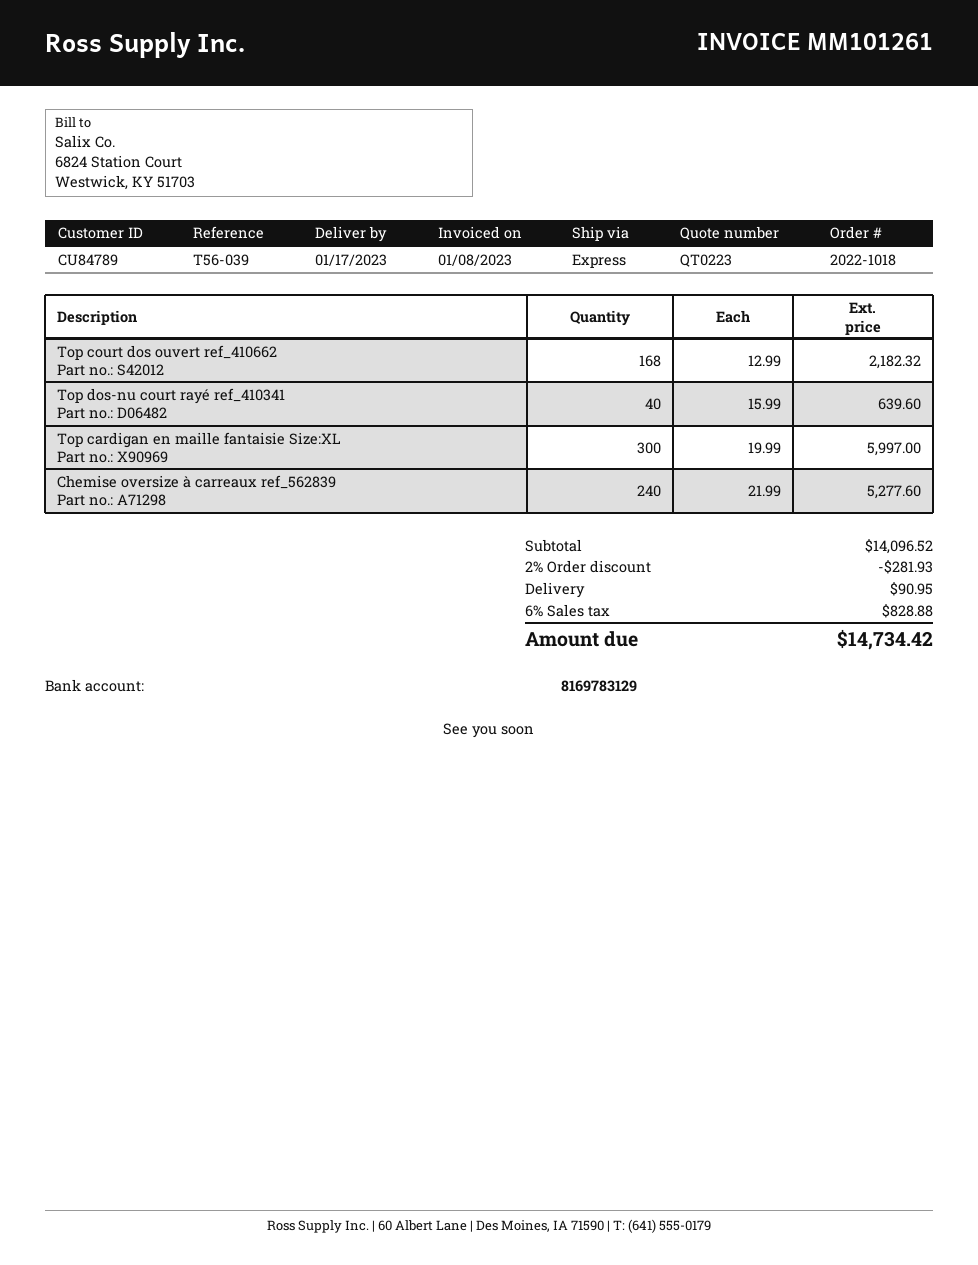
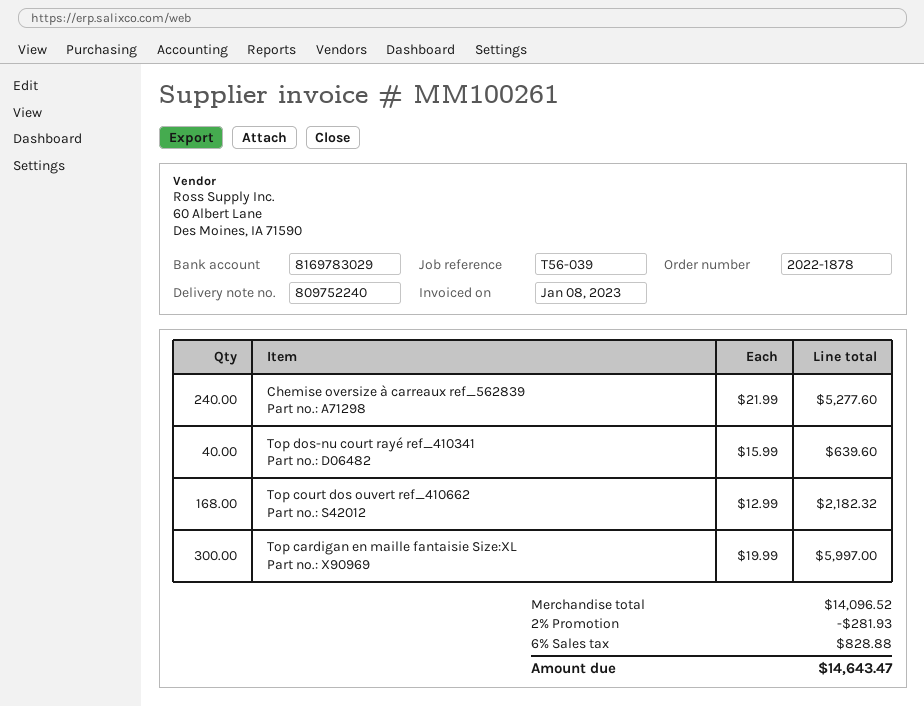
order number: 2022-1018 -> 2022-1878
invoice number: MM101261 -> MM100261
bank account: 8169783129 -> 8169783029
shipping: 90.95 -> none
total: 14734.42 -> 14643.47

